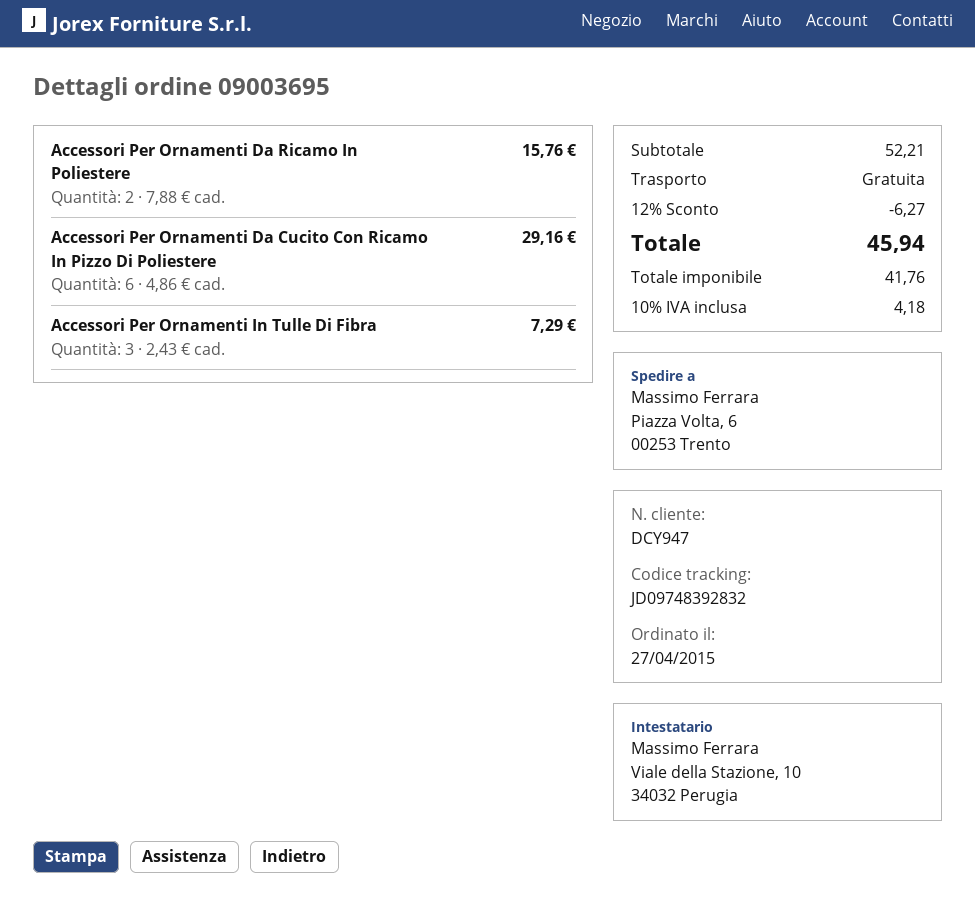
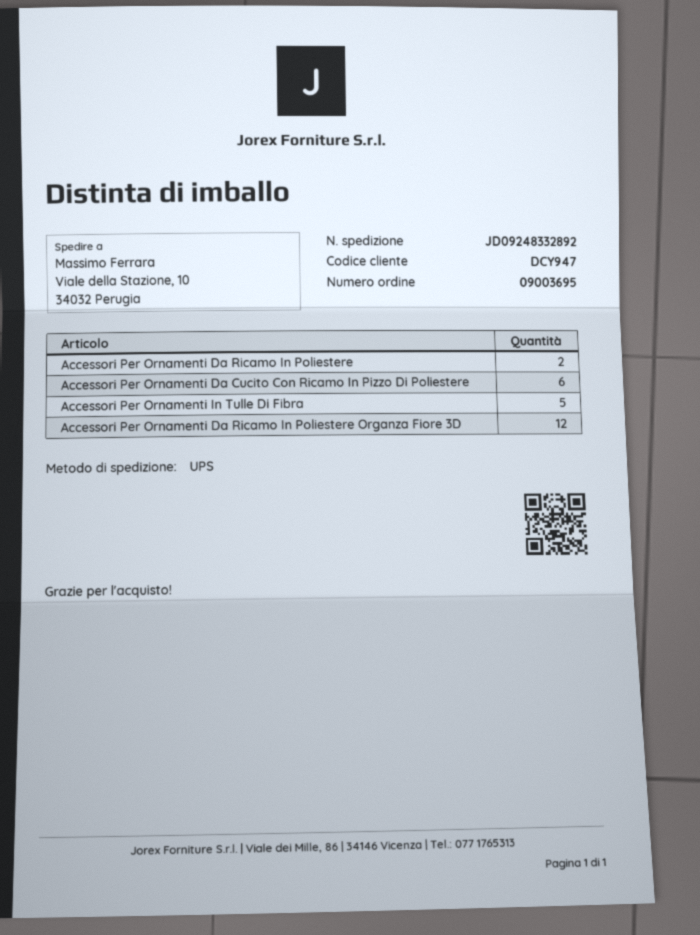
tracking number: JD09748392832 -> JD09248332892
ship to: Piazza Volta, 6, 00253 Trento -> Viale della Stazione, 10, 34032 Perugia
Accessori Per Ornamenti In Tulle Di Fibra: 3 -> 5
Accessori Per Ornamenti Da Ricamo In Poliestere Organza Fiore 3D: none -> 12

